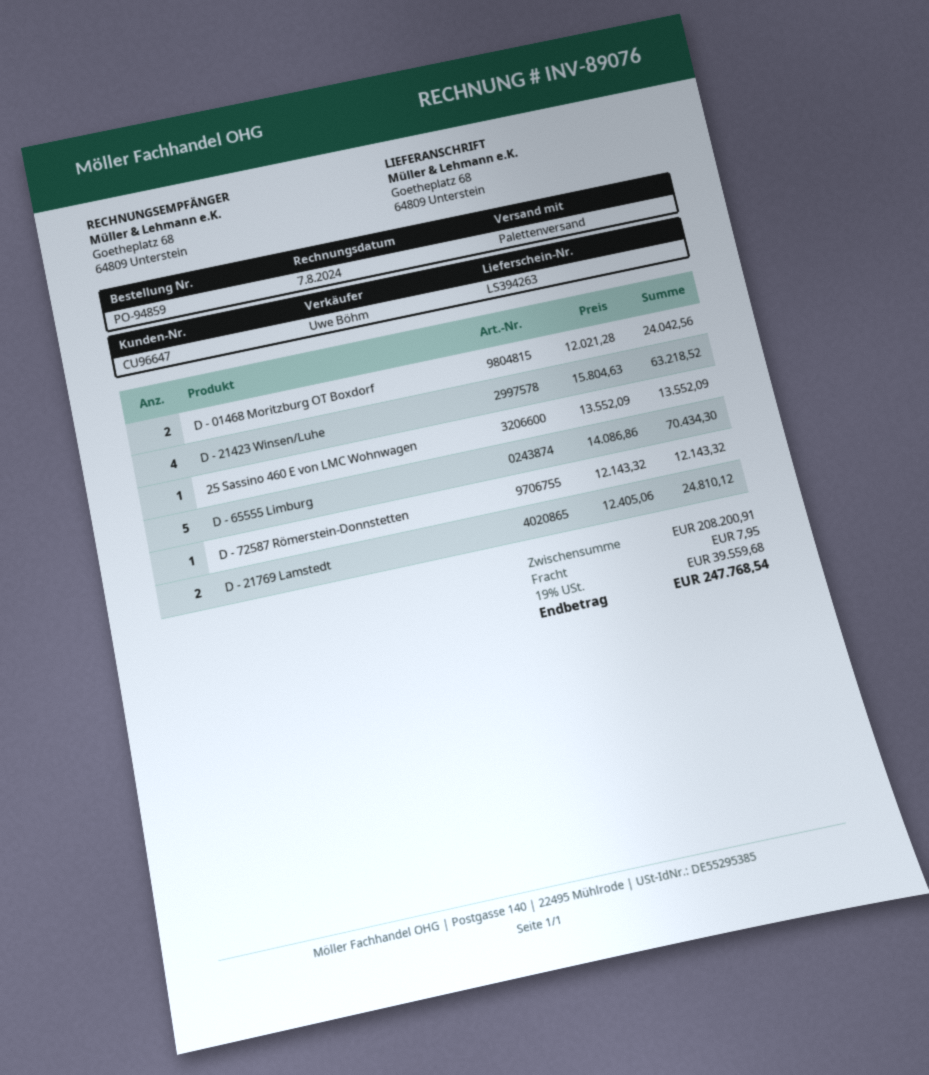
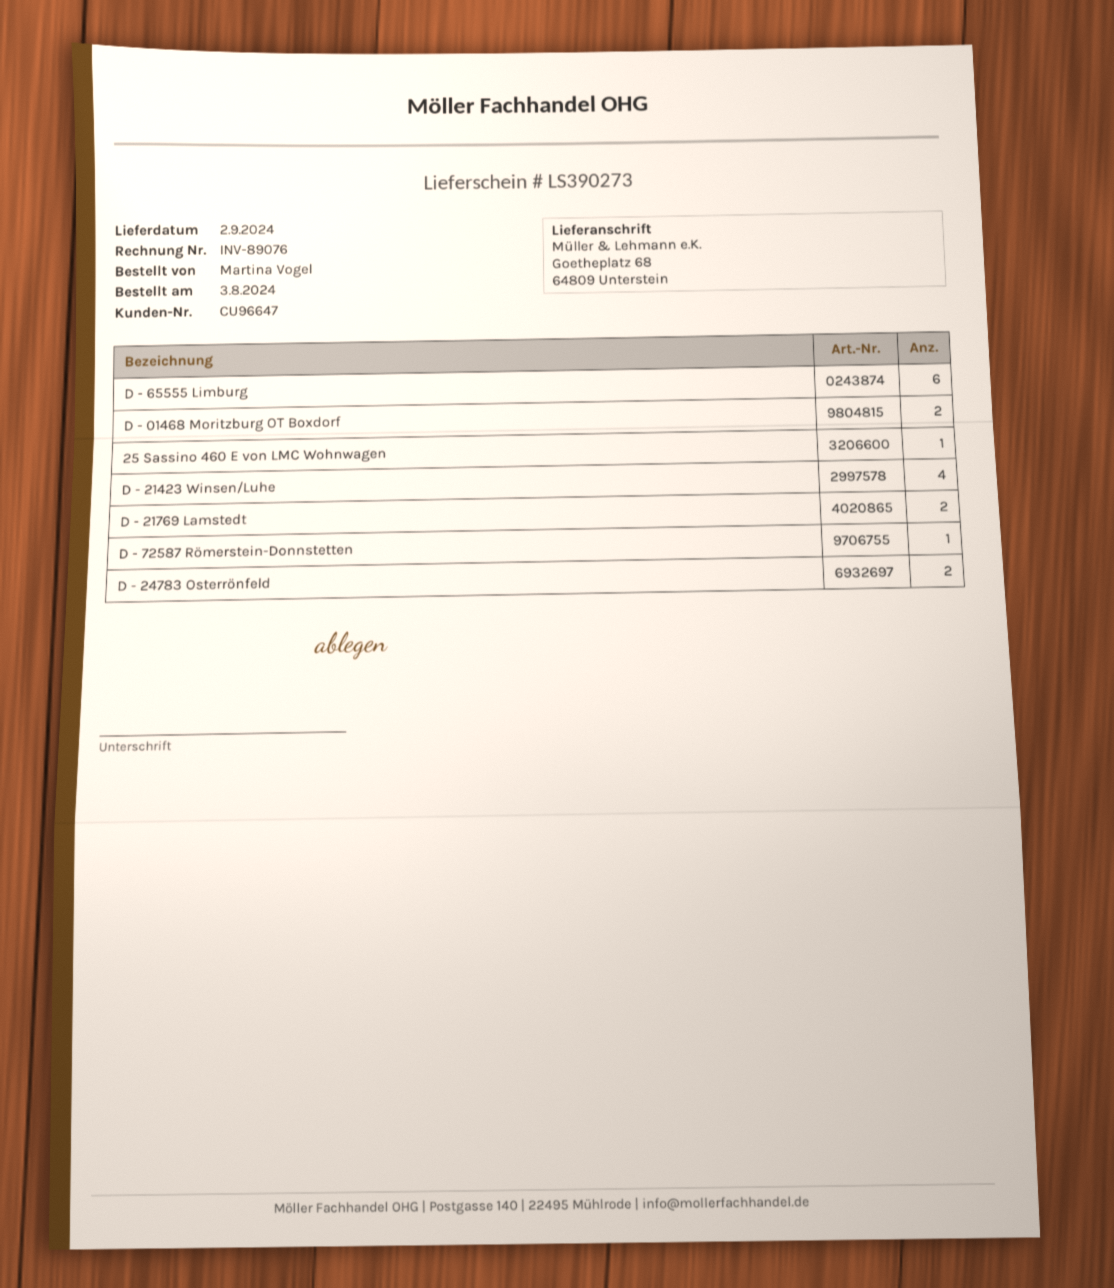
delivery note number: LS394263 -> LS390273
D - 65555 Limburg: 5 -> 6
D - 24783 Osterrönfeld: none -> 2

